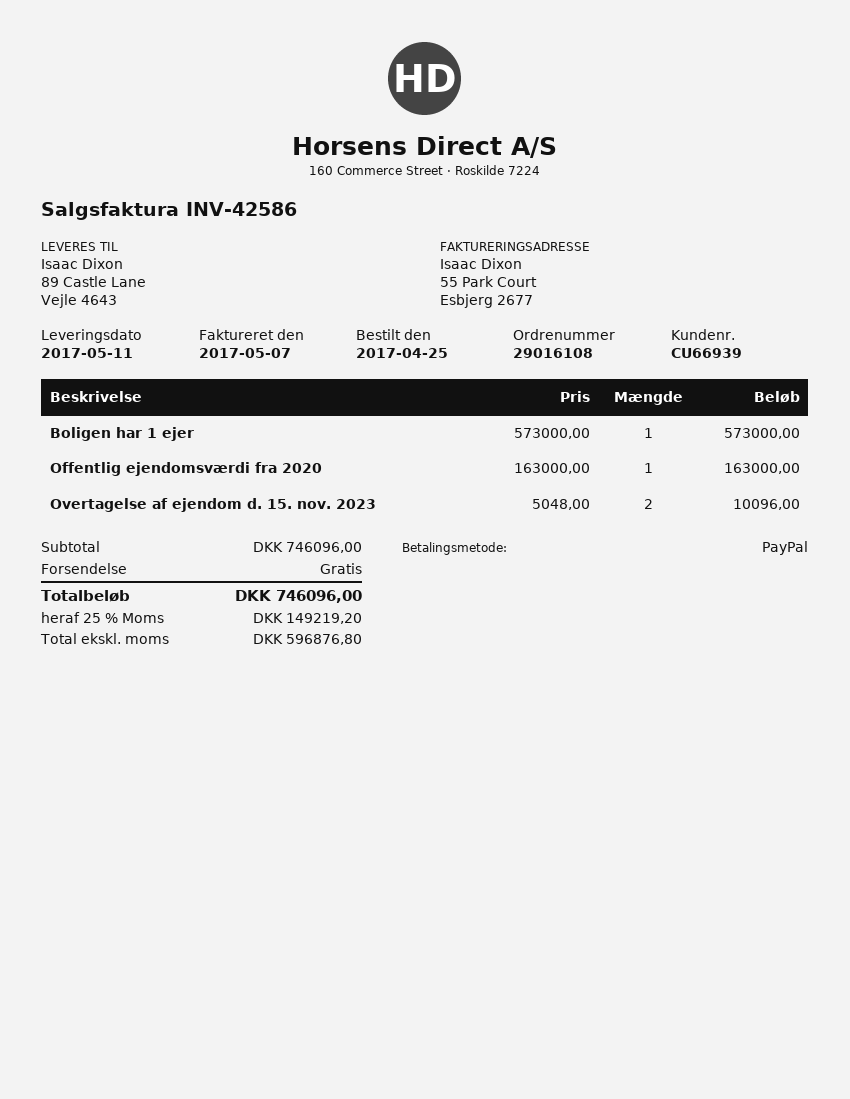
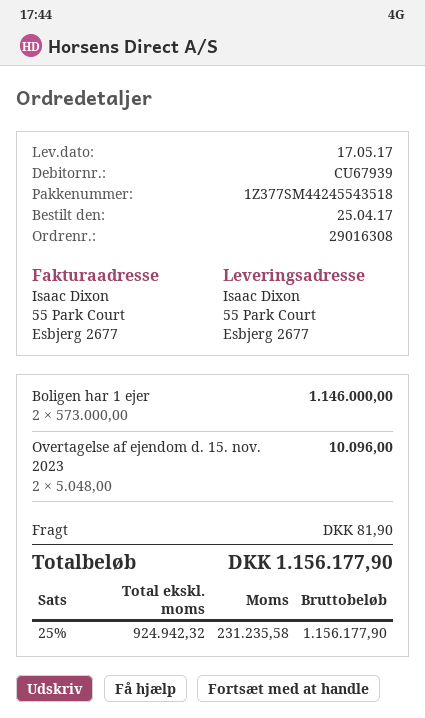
order number: 29016108 -> 29016308
delivery date: 2017-05-11 -> 2017-05-17
customer number: CU66939 -> CU67939
ship to: 89 Castle Lane, Vejle 4643 -> 55 Park Court, Esbjerg 2677
Boligen har 1 ejer: 1 x 573000.00 = 573000.00 -> 2 x 573000.00 = 1146000.00
Offentlig ejendomsværdi fra 2020: 1 x 163000.00 = 163000.00 -> none
shipping: 0.00 -> 81.90
net: 596876.80 -> 924942.32
tax: 25% = 149219.20 -> 25% = 231235.58
total: 746096.00 -> 1156177.90

